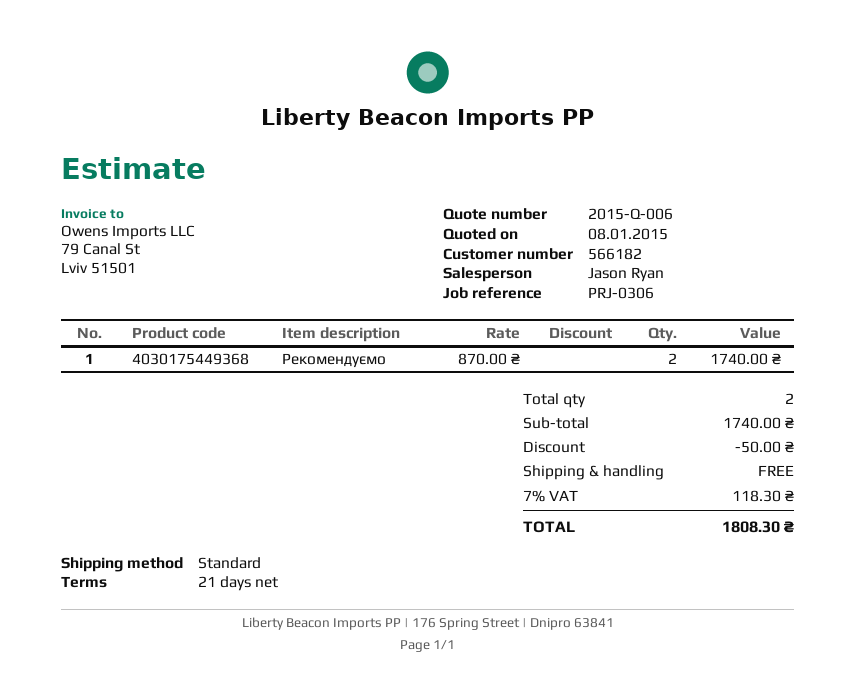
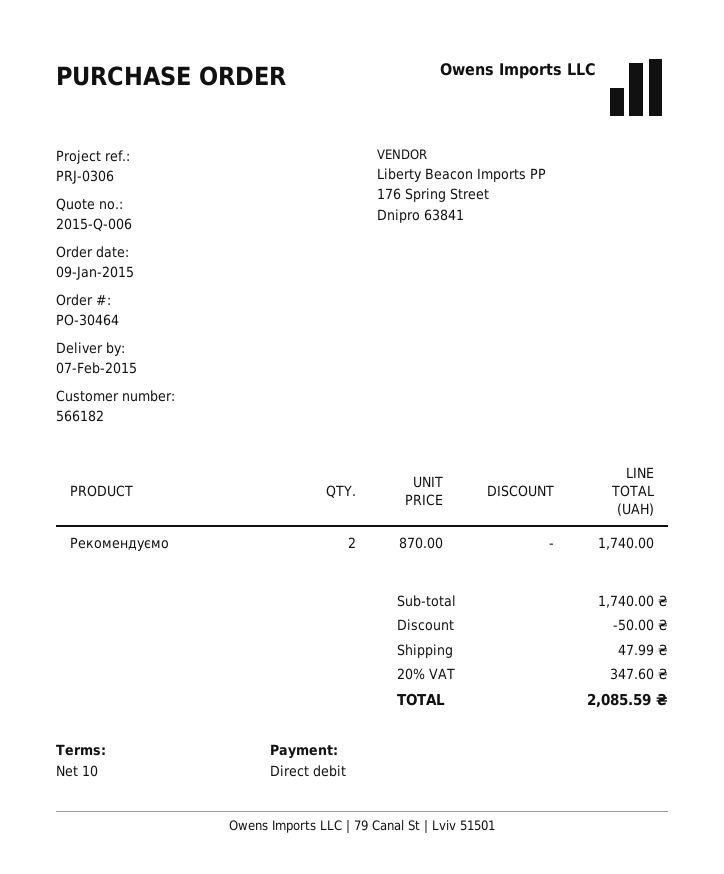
payment terms: 21 days -> 10 days
shipping: 0.00 -> 47.99
tax: 7% = 118.30 -> 20% = 347.60
total: 1808.30 -> 2085.59

